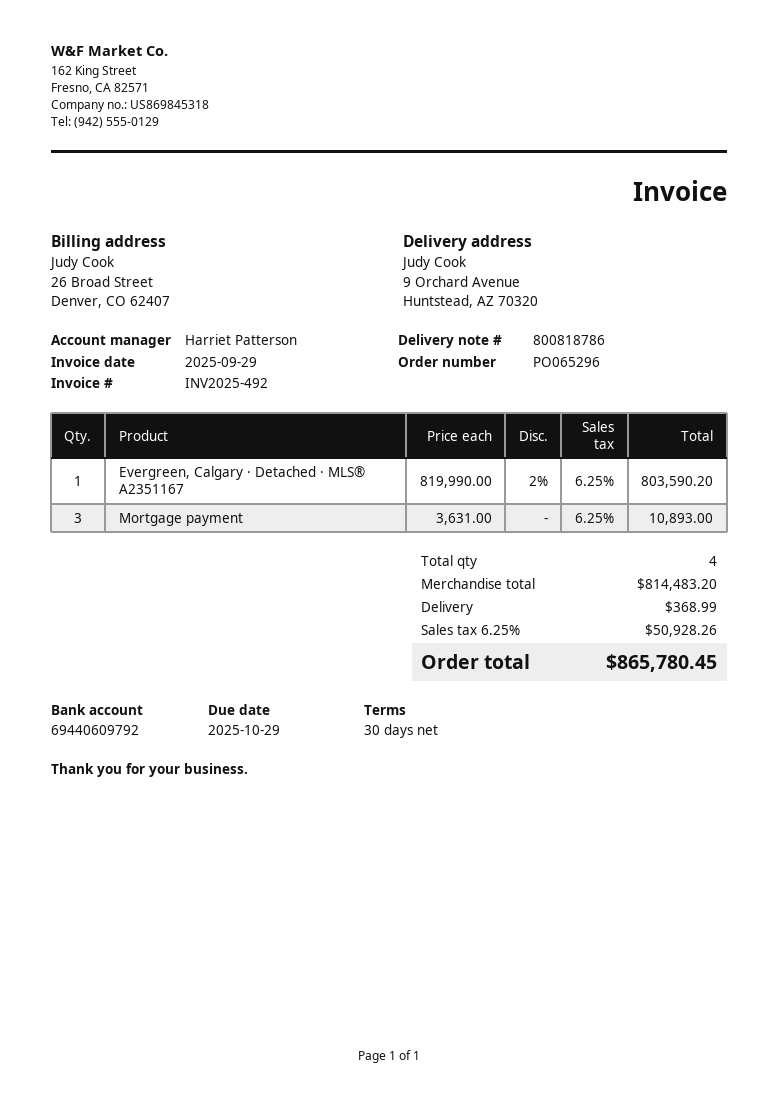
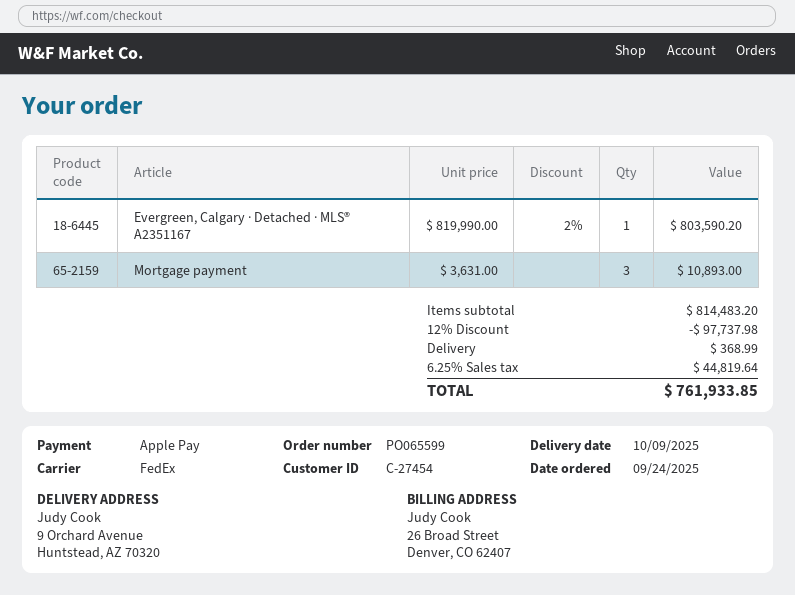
order number: PO065296 -> PO065599
discount: none -> 12% = 97737.98
tax: 6.25% = 50928.26 -> 6.25% = 44819.64
total: 865780.45 -> 761933.85

